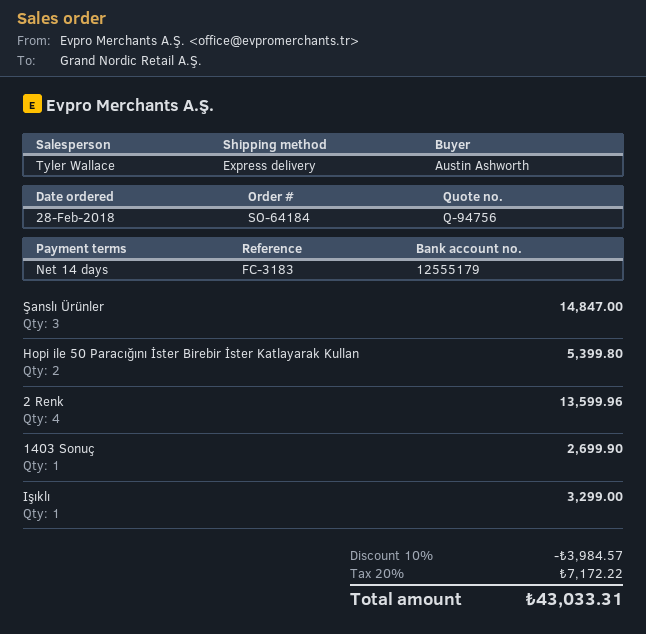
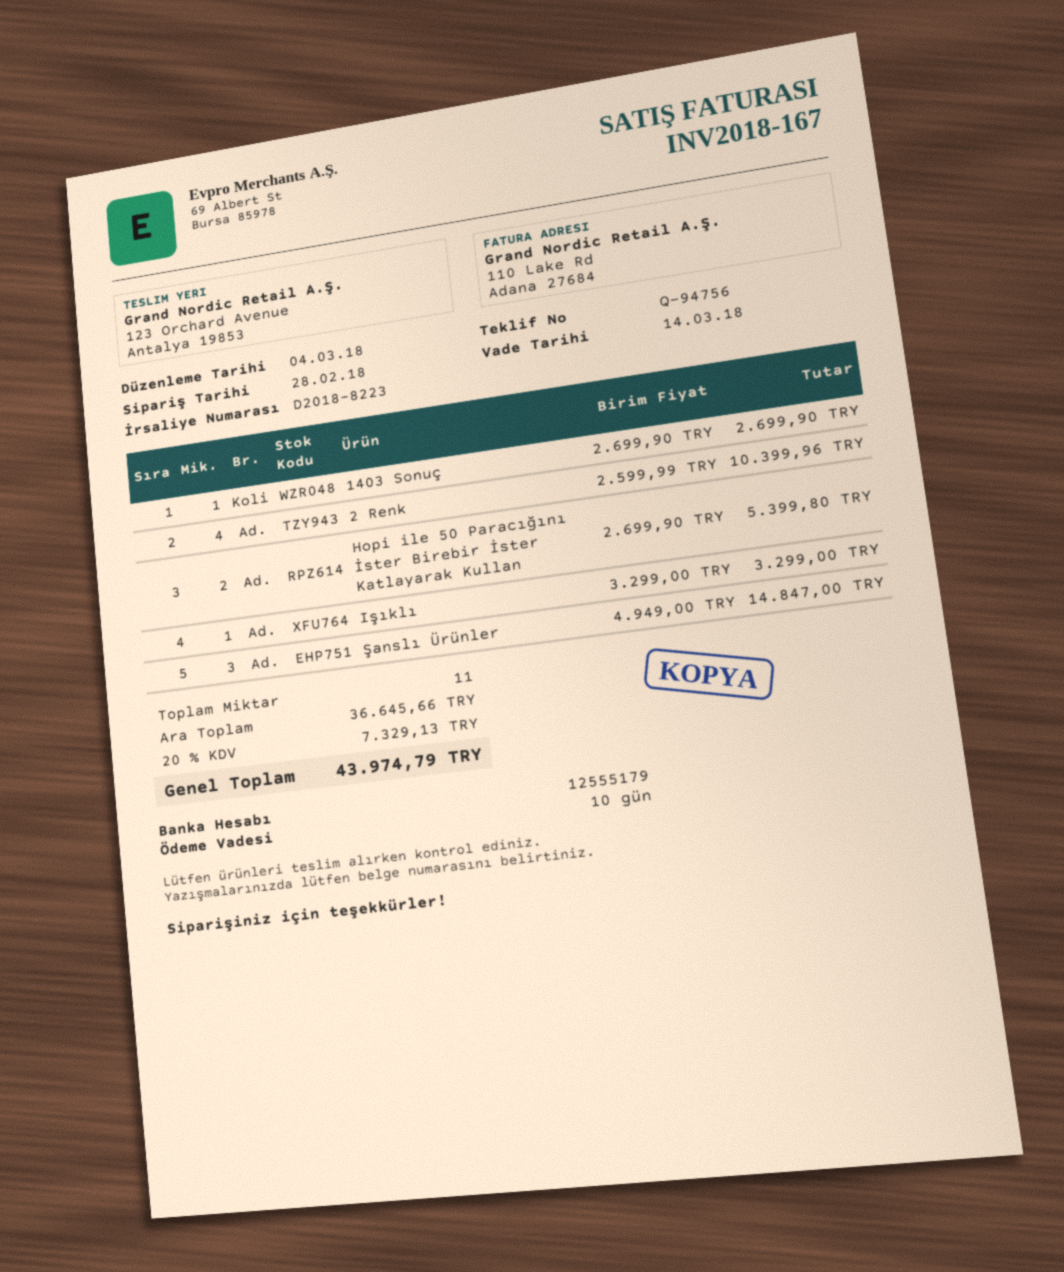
payment terms: 14 days -> 10 days
2 Renk: 4 for 13599.96 -> 4 for 10399.96
discount: 10% = 3984.57 -> none
tax: 20% = 7172.22 -> 20% = 7329.13
total: 43033.31 -> 43974.79

